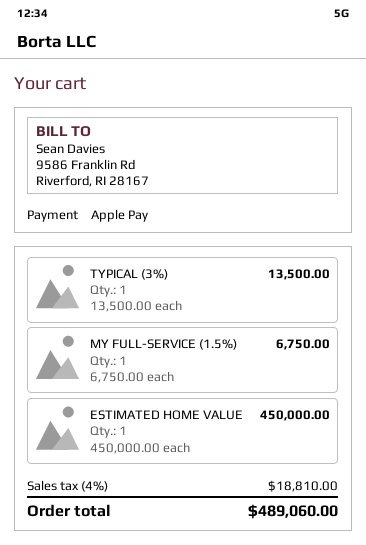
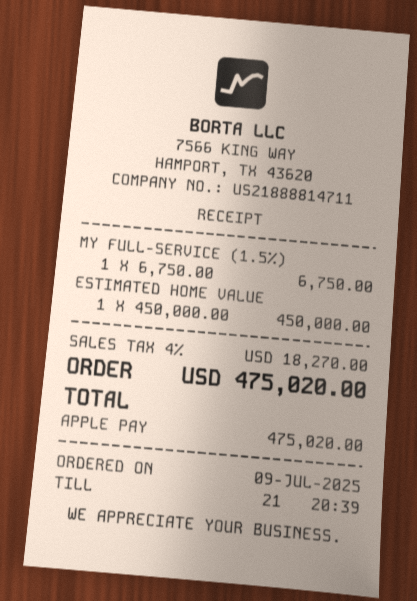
TYPICAL (3%): 1 x 13500.00 = 13500.00 -> none
tax: 4% = 18810.00 -> 4% = 18270.00
total: 489060.00 -> 475020.00

